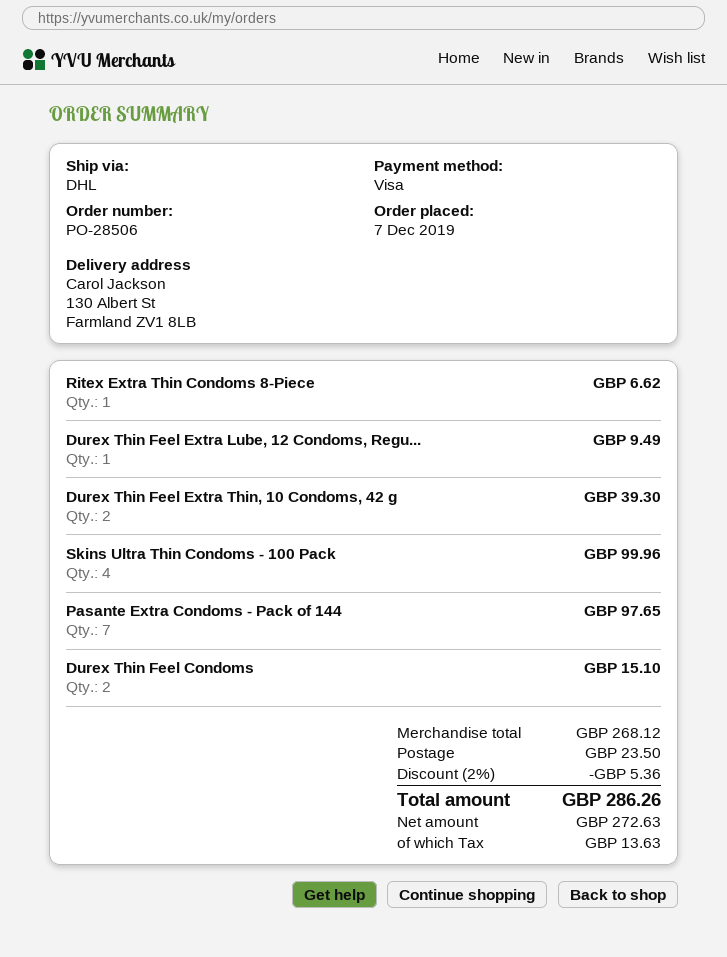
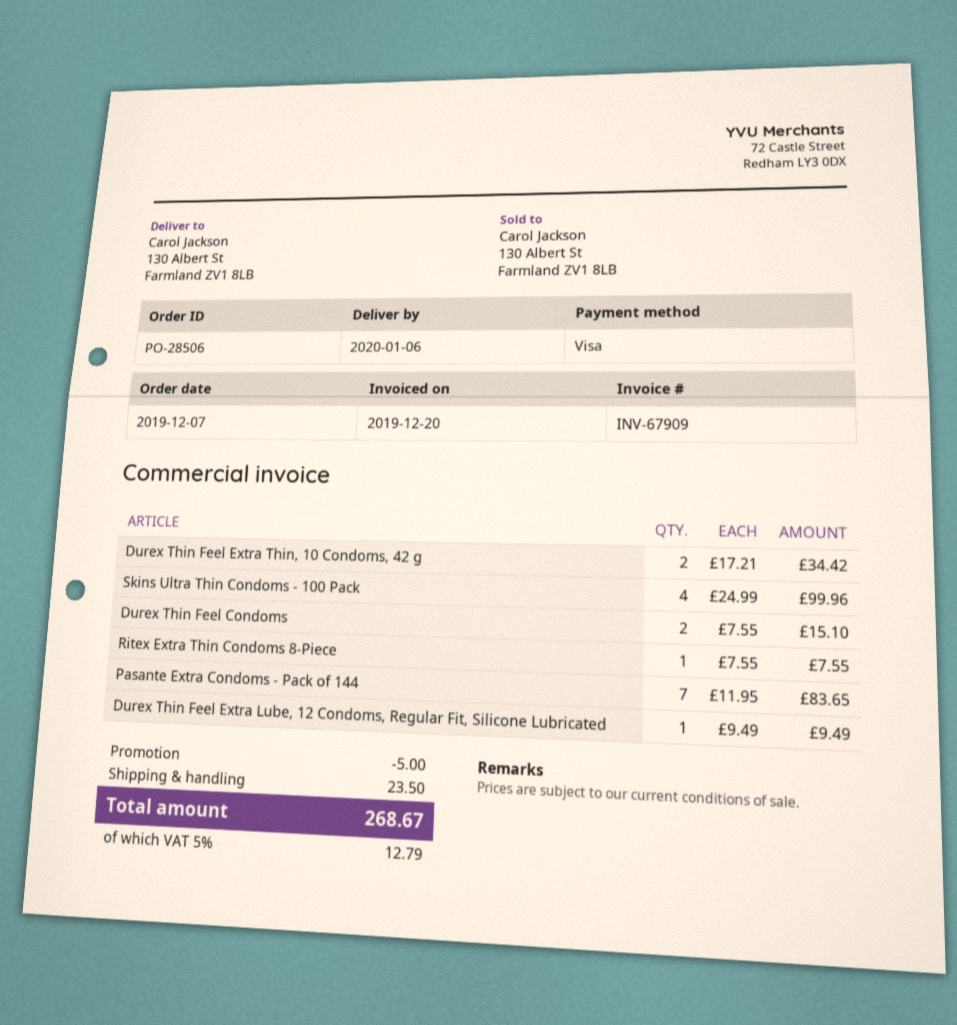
Ritex Extra Thin Condoms 8-Piece: 1 for 6.62 -> 1 for 7.55
Durex Thin Feel Extra Thin, 10 Condoms, 42 g: 2 for 39.30 -> 2 for 34.42
Pasante Extra Condoms - Pack of 144: 7 for 97.65 -> 7 for 83.65
discount: 5.36 -> 5.00
tax: 13.63 -> 12.79
total: 286.26 -> 268.67

